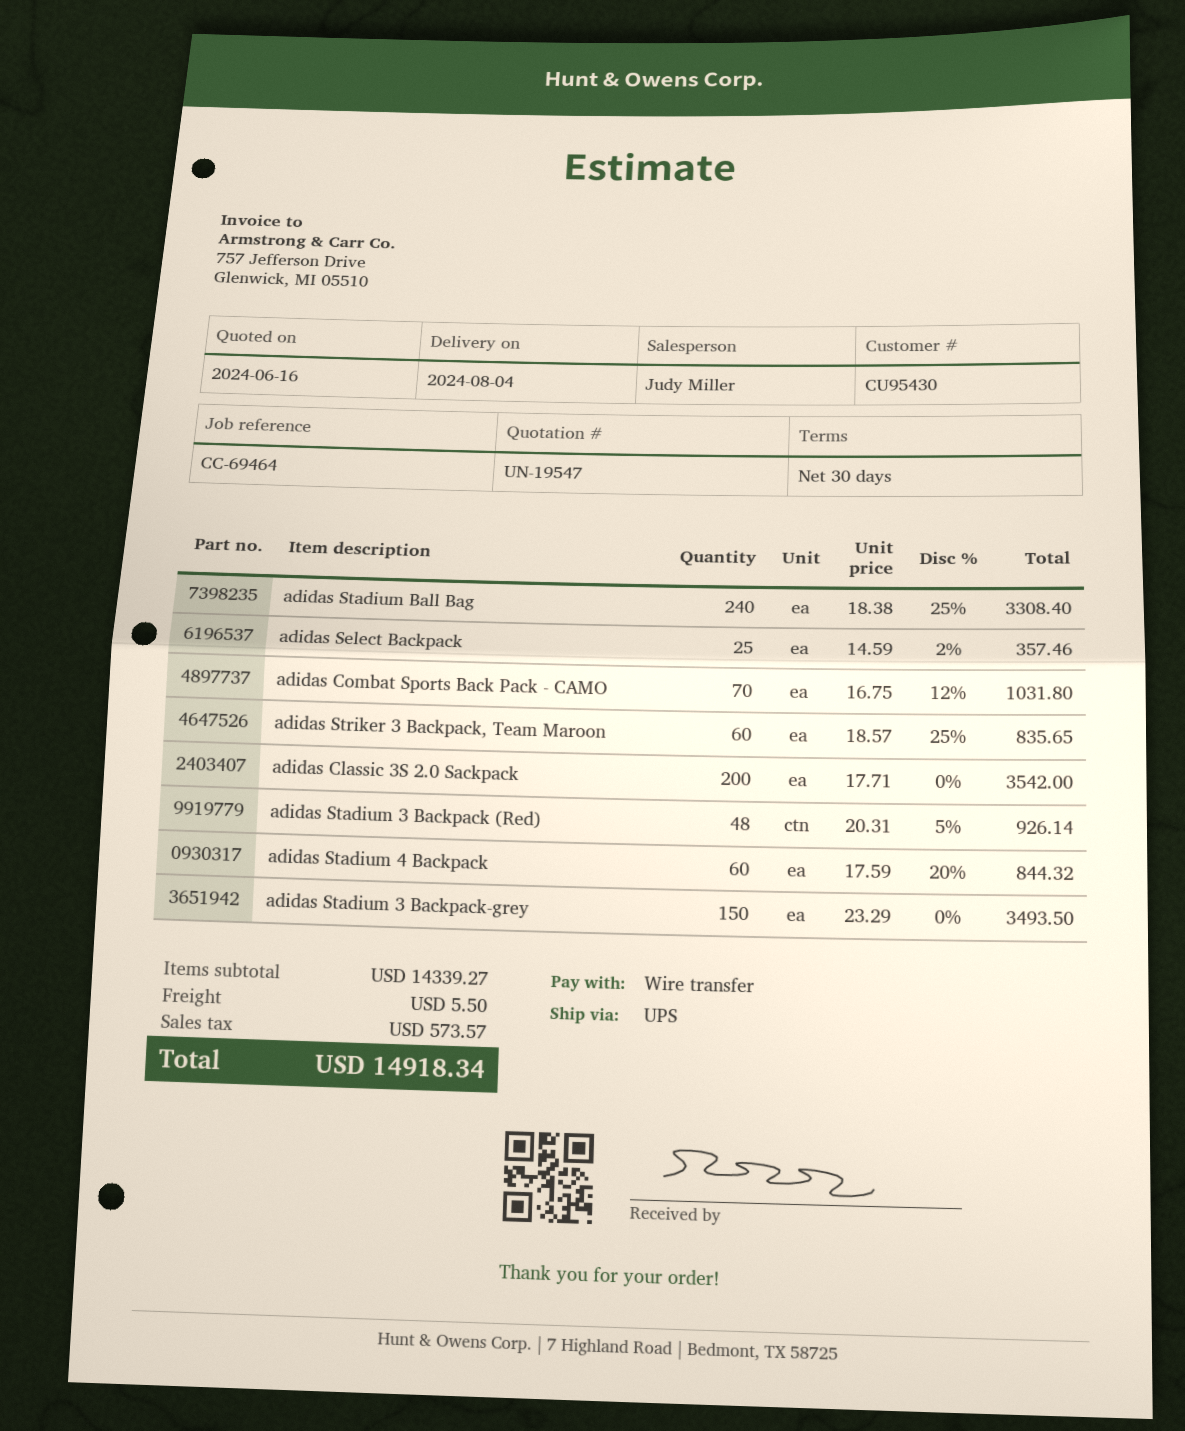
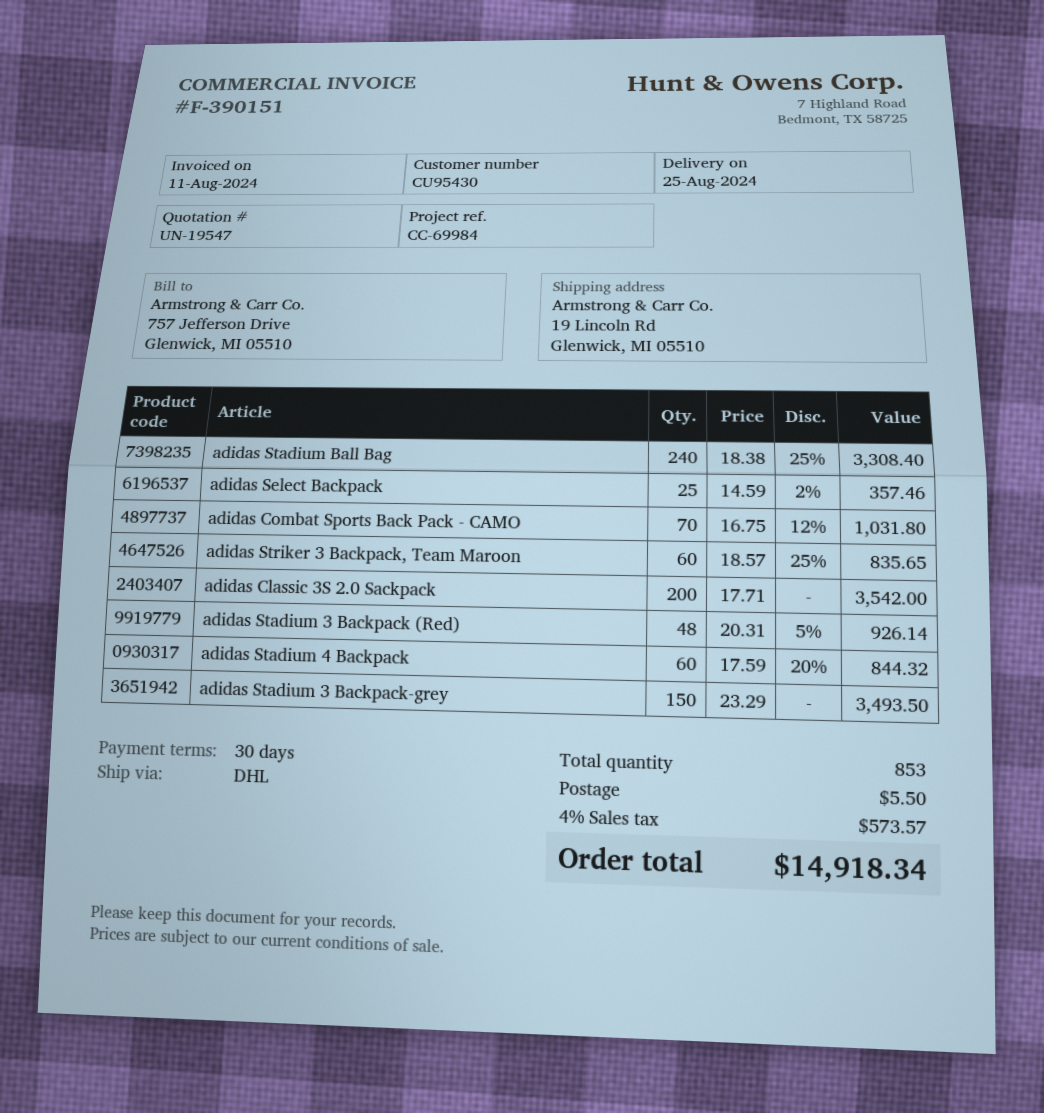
delivery date: 2024-08-04 -> 2024-08-25
reference: CC-69464 -> CC-69984
shipping method: UPS -> DHL

